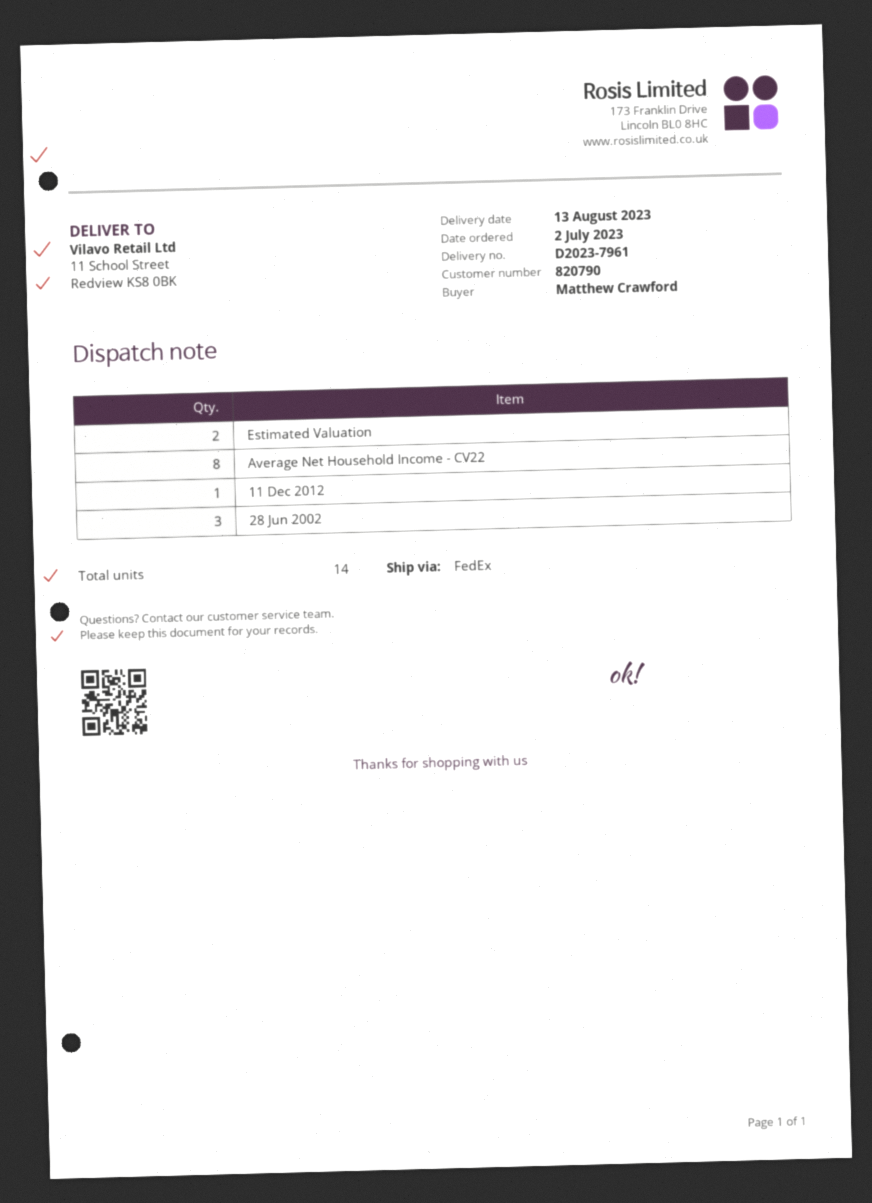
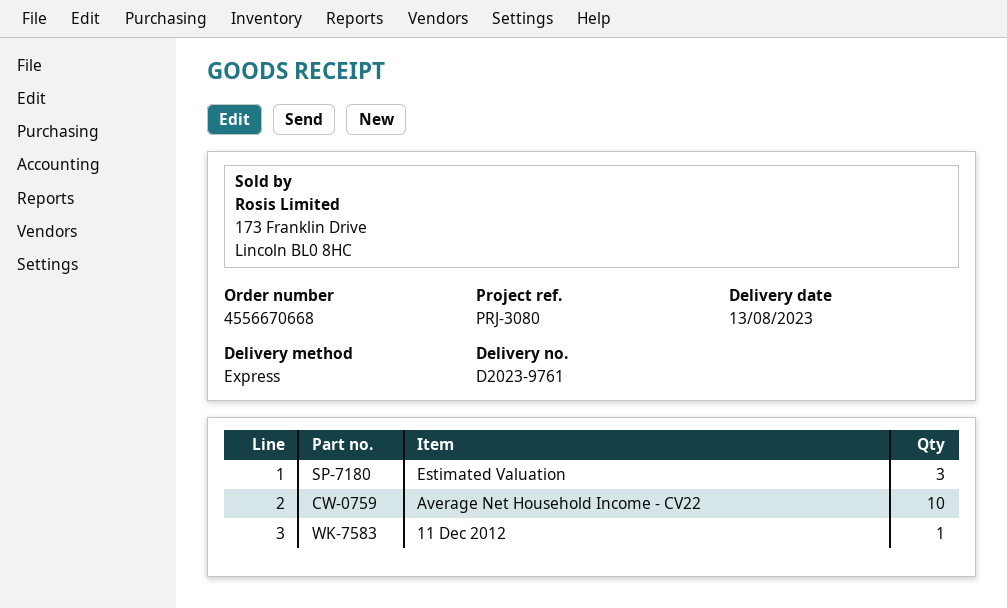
delivery note number: D2023-7961 -> D2023-9761
shipping method: FedEx -> express
Estimated Valuation: 2 -> 3
Average Net Household Income - CV22: 8 -> 10
28 Jun 2002: 3 -> none

